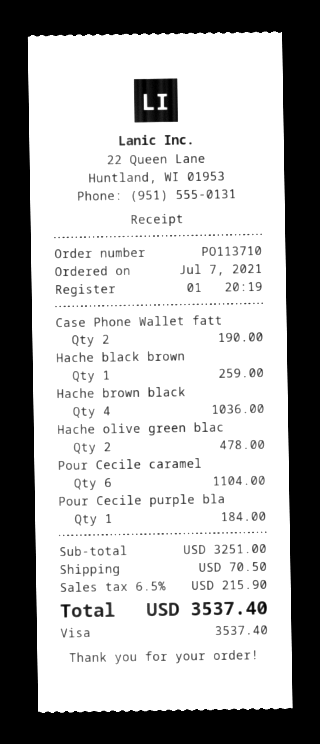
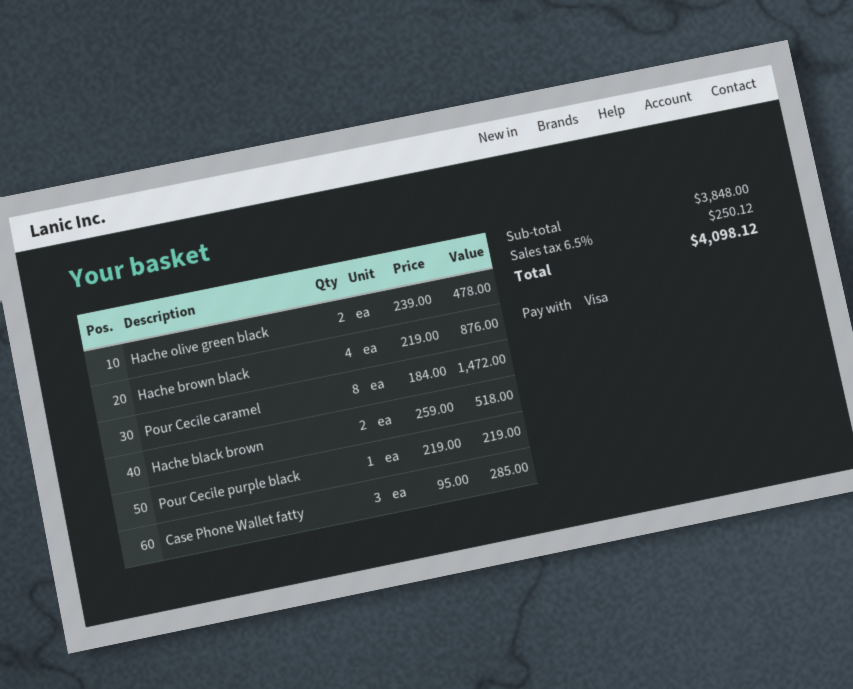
Case Phone Wallet fatt: 2 for 190.00 -> 3 for 285.00
Hache black brown: 1 for 259.00 -> 2 for 518.00
Hache brown black: 4 for 1036.00 -> 4 for 876.00
Pour Cecile caramel: 6 for 1104.00 -> 8 for 1472.00
Pour Cecile purple bla: 1 for 184.00 -> 1 for 219.00
subtotal: 3251.00 -> 3848.00
shipping: 70.50 -> none
tax: 6.5% = 215.90 -> 6.5% = 250.12
total: 3537.40 -> 4098.12

